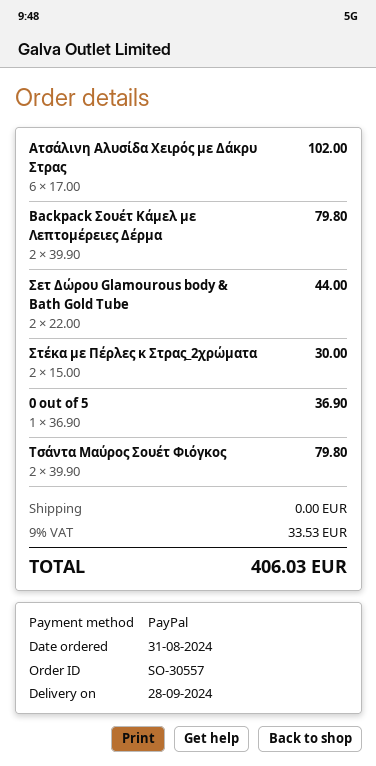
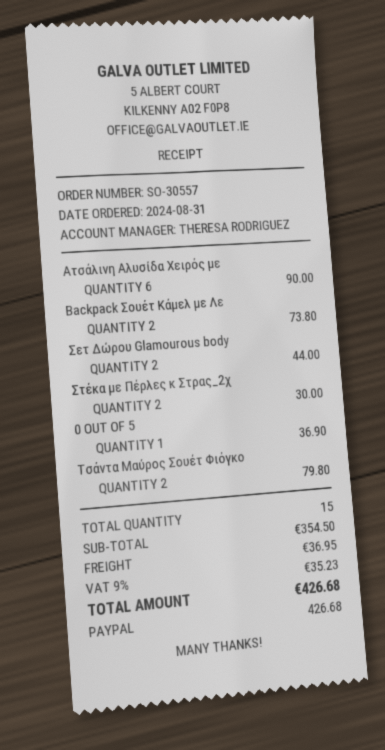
Ατσάλινη Αλυσίδα Χειρός με Δάκρυ Στρας: 6 for 102.00 -> 6 for 90.00
Backpack Σουέτ Κάμελ με Λεπτομέρειες Δέρμα: 2 for 79.80 -> 2 for 73.80
shipping: 0.00 -> 36.95
tax: 9% = 33.53 -> 9% = 35.23
total: 406.03 -> 426.68

